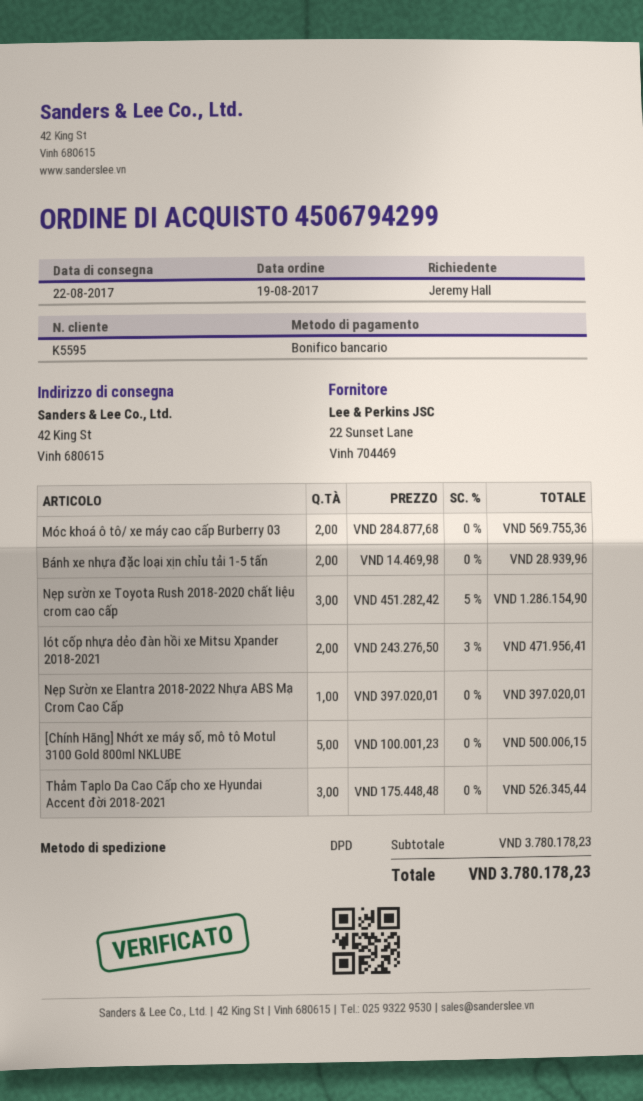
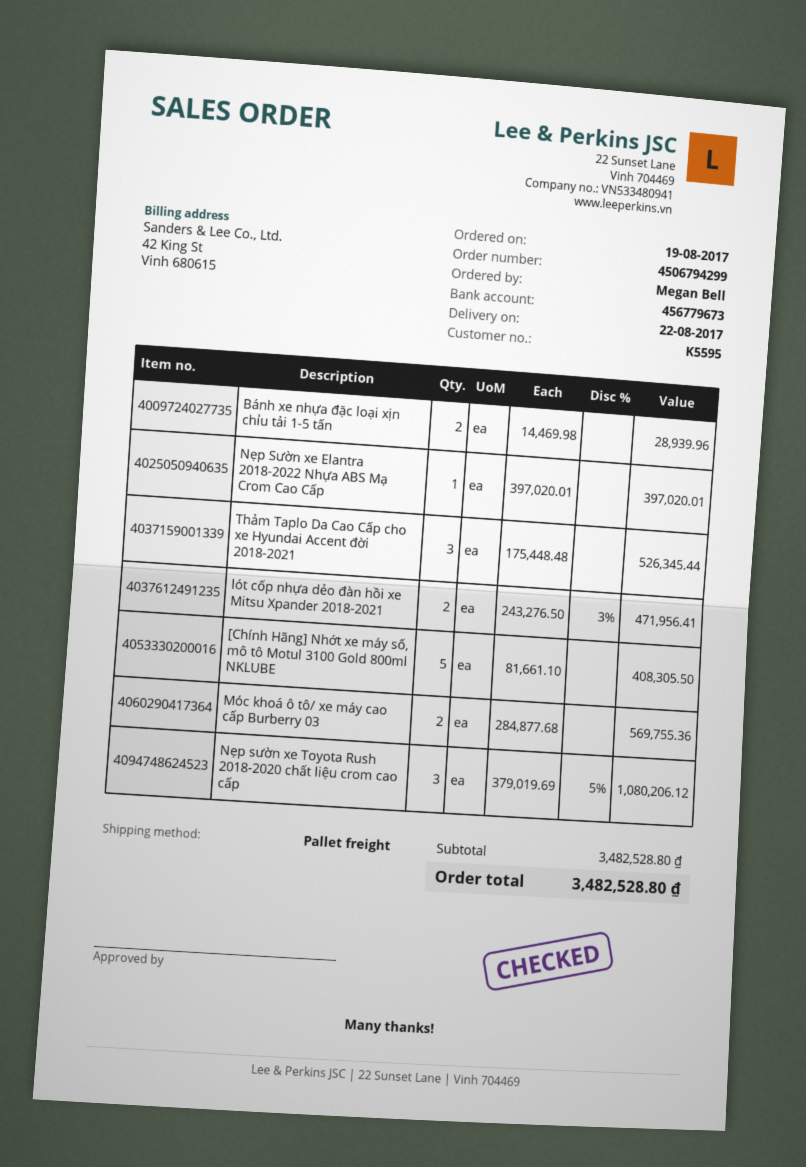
ordered by: Jeremy Hall -> Megan Bell
shipping method: DPD -> pallet freight
Nẹp sườn xe Toyota Rush 2018-2020 chất liệu crom cao cấp: 3 x 451282.42 - 5% = 1286154.90 -> 3 x 379019.69 - 5% = 1080206.12
[Chính Hãng] Nhớt xe máy số, mô tô Motul 3100 Gold 800ml NKLUBE: 5 x 100001.23 = 500006.15 -> 5 x 81661.10 = 408305.50
subtotal: 3780178.23 -> 3482528.80
total: 3780178.23 -> 3482528.80

